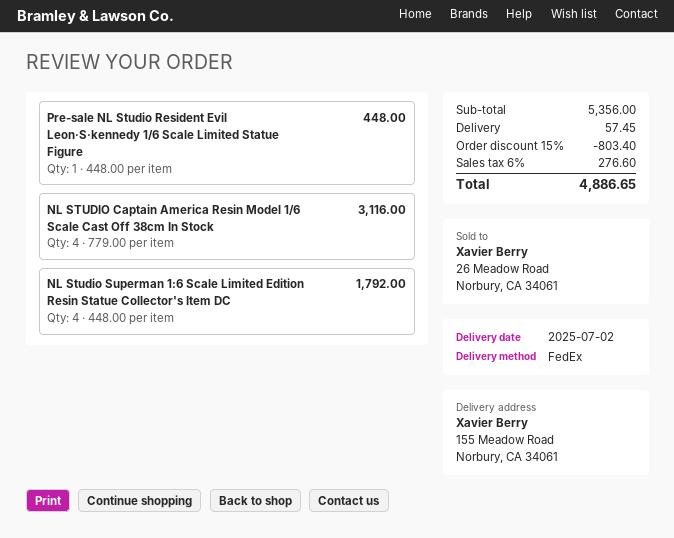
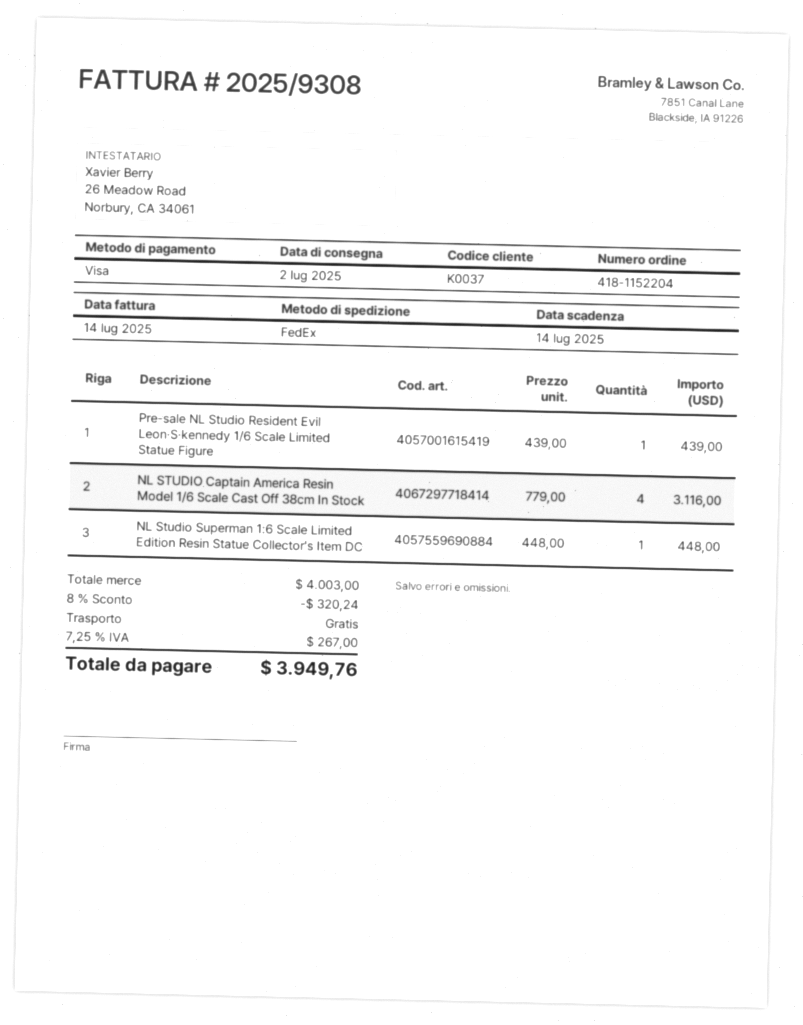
Pre-sale NL Studio Resident Evil Leon·S·kennedy 1/6 Scale Limited Statue Figure: 1 x 448.00 = 448.00 -> 1 x 439.00 = 439.00
NL Studio Superman 1:6 Scale Limited Edition Resin Statue Collector's Item DC: 4 x 448.00 = 1792.00 -> 1 x 448.00 = 448.00
subtotal: 5356.00 -> 4003.00
discount: 15% = 803.40 -> 8% = 320.24
shipping: 57.45 -> 0.00
tax: 6% = 276.60 -> 7.25% = 267.00
total: 4886.65 -> 3949.76

